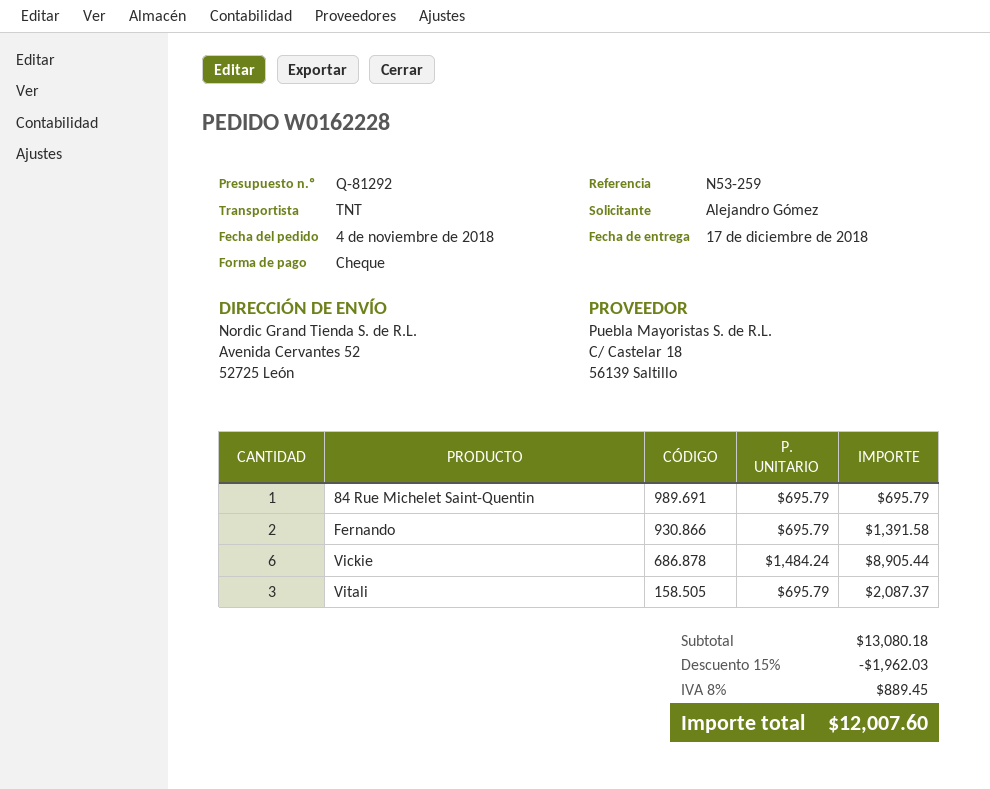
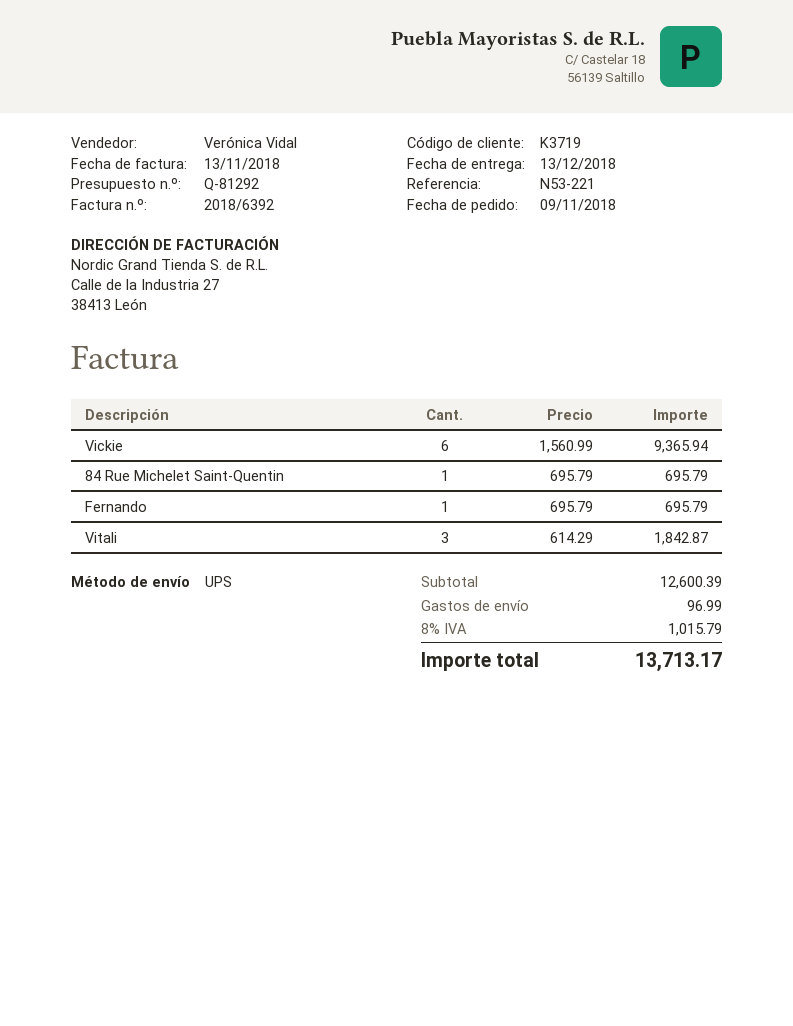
order date: 2018-11-04 -> 2018-11-09
delivery date: 2018-12-17 -> 2018-12-13
reference: N53-259 -> N53-221
shipping method: TNT -> UPS
Fernando: 2 x 695.79 = 1391.58 -> 1 x 695.79 = 695.79
Vickie: 6 x 1484.24 = 8905.44 -> 6 x 1560.99 = 9365.94
Vitali: 3 x 695.79 = 2087.37 -> 3 x 614.29 = 1842.87
subtotal: 13080.18 -> 12600.39
discount: 15% = 1962.03 -> none
shipping: none -> 96.99
tax: 8% = 889.45 -> 8% = 1015.79
total: 12007.60 -> 13713.17

